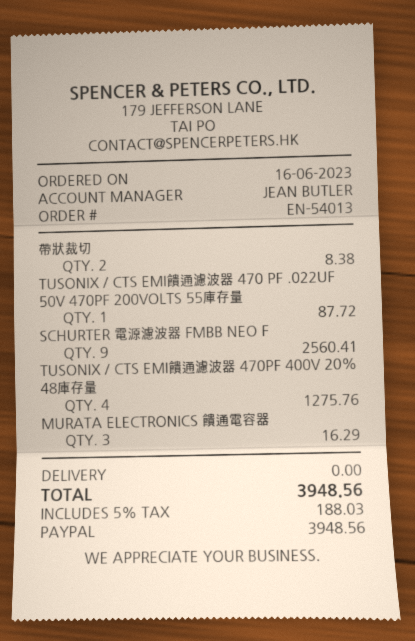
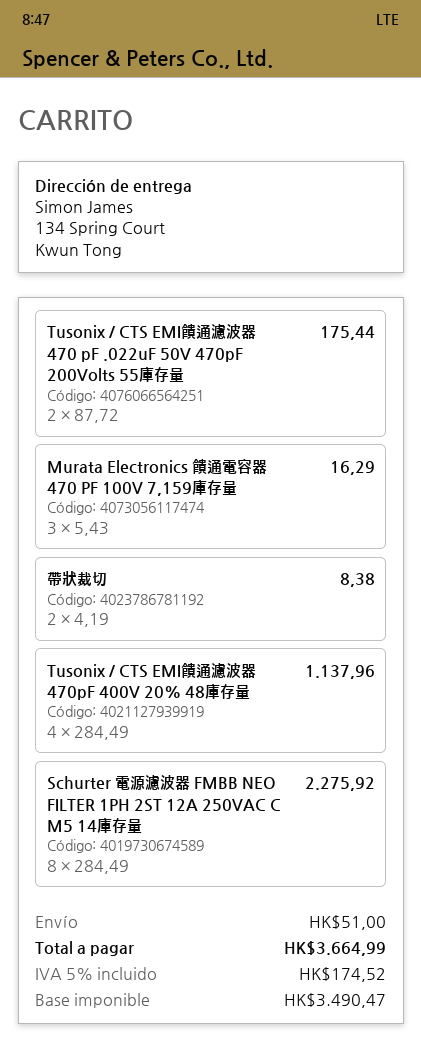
TUSONIX / CTS EMI饋通濾波器 470 PF .022UF 50V 470PF 200VOLTS 55庫存量: 1 for 87.72 -> 2 for 175.44
SCHURTER 電源濾波器 FMBB NEO F: 9 for 2560.41 -> 8 for 2275.92
TUSONIX / CTS EMI饋通濾波器 470PF 400V 20% 48庫存量: 4 for 1275.76 -> 4 for 1137.96
shipping: 0.00 -> 51.00
tax: 5% = 188.03 -> 5% = 174.52
total: 3948.56 -> 3664.99

